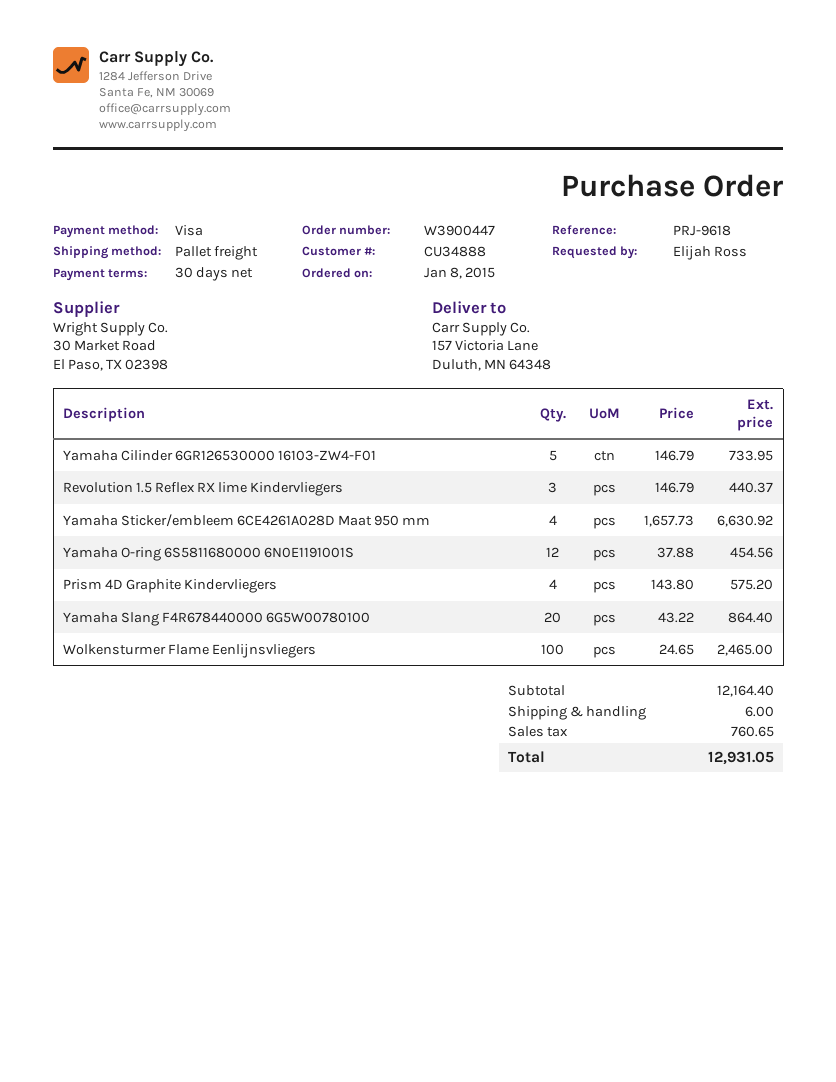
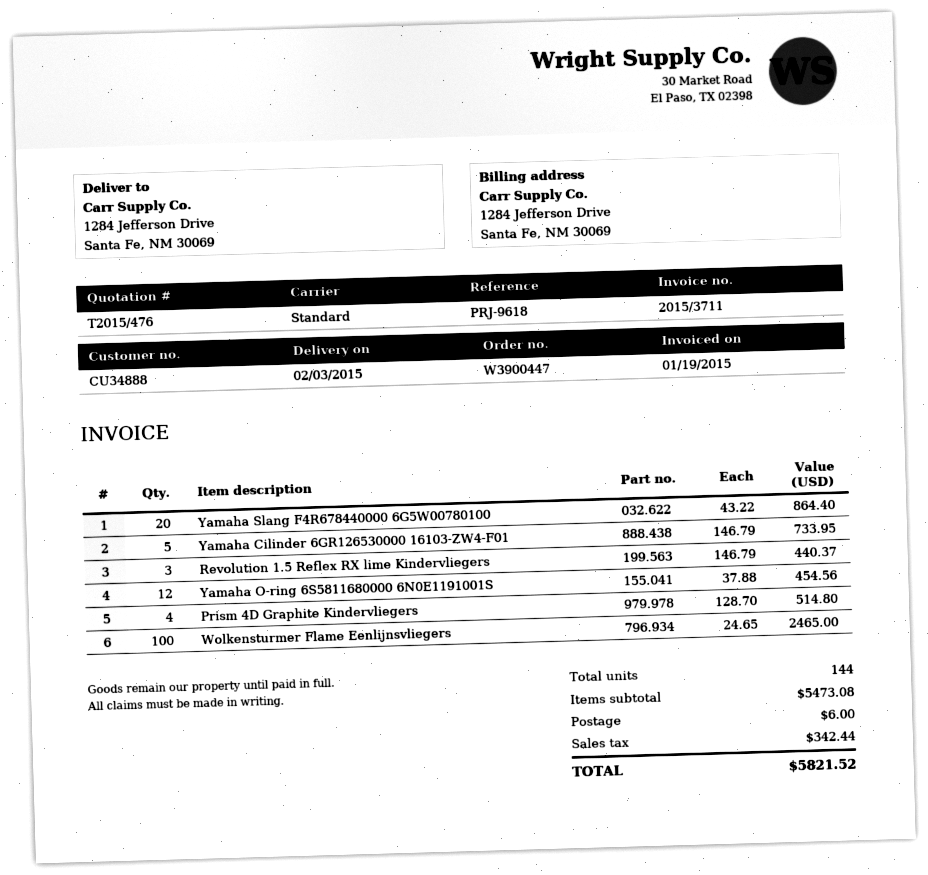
shipping method: pallet freight -> standard
ship to: 157 Victoria Lane, Duluth, MN 64348 -> 1284 Jefferson Drive, Santa Fe, NM 30069
Yamaha Sticker/embleem 6CE4261A028D Maat 950 mm: 4 x 1657.73 = 6630.92 -> none
Prism 4D Graphite Kindervliegers: 4 x 143.80 = 575.20 -> 4 x 128.70 = 514.80
subtotal: 12164.40 -> 5473.08
tax: 760.65 -> 342.44
total: 12931.05 -> 5821.52

